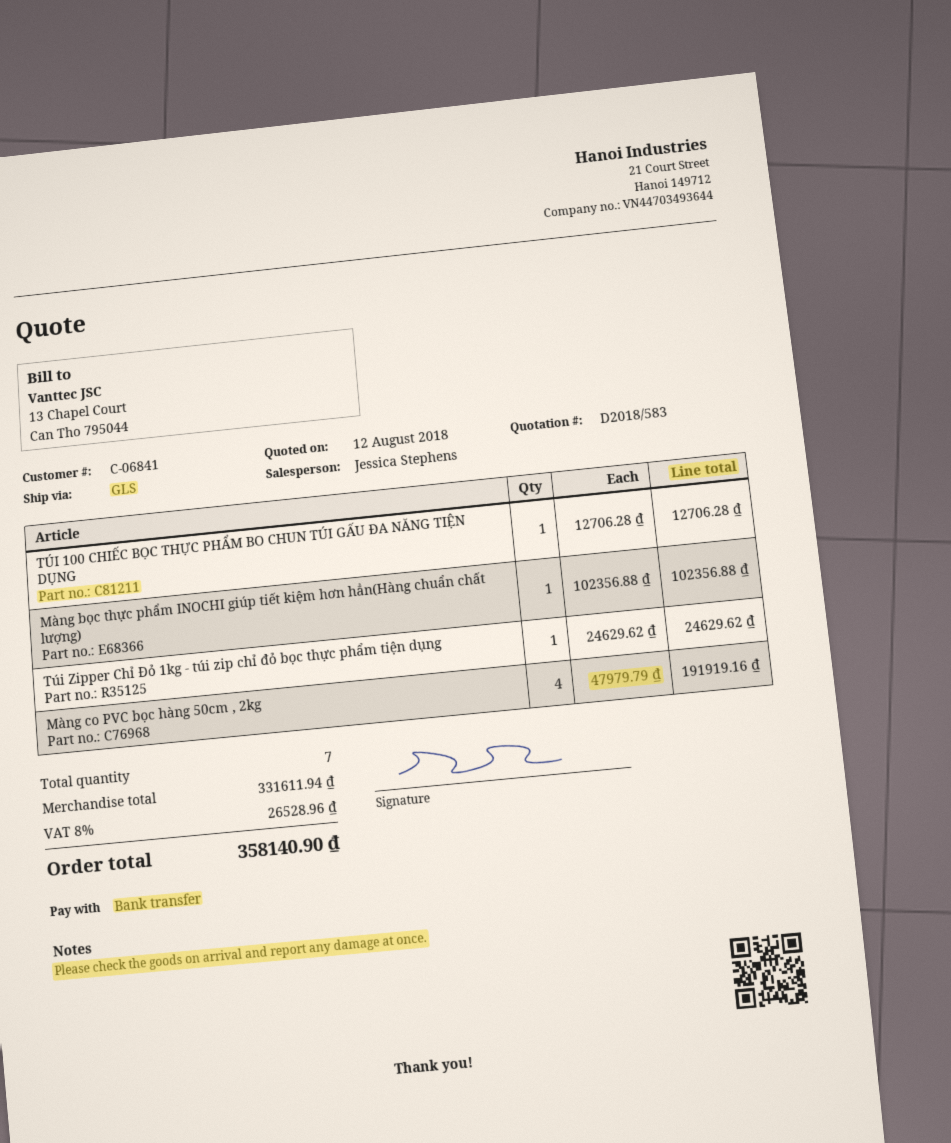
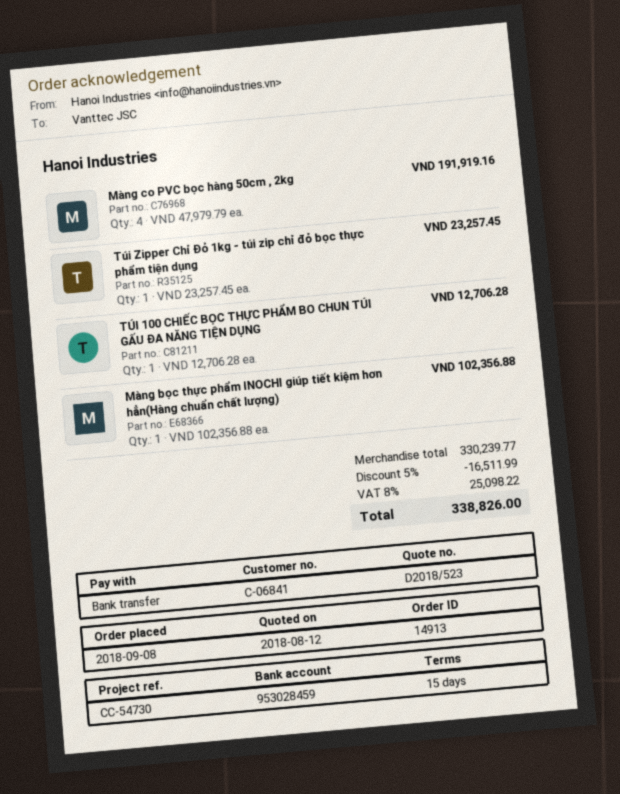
quote number: D2018/583 -> D2018/523
Túi Zipper Chỉ Đỏ 1kg - túi zip chỉ đỏ bọc thực phẩm tiện dụng: 1 x 24629.62 = 24629.62 -> 1 x 23257.45 = 23257.45
subtotal: 331611.94 -> 330239.77
discount: none -> 5% = 16511.99
tax: 8% = 26528.96 -> 8% = 25098.22
total: 358140.90 -> 338826.00

